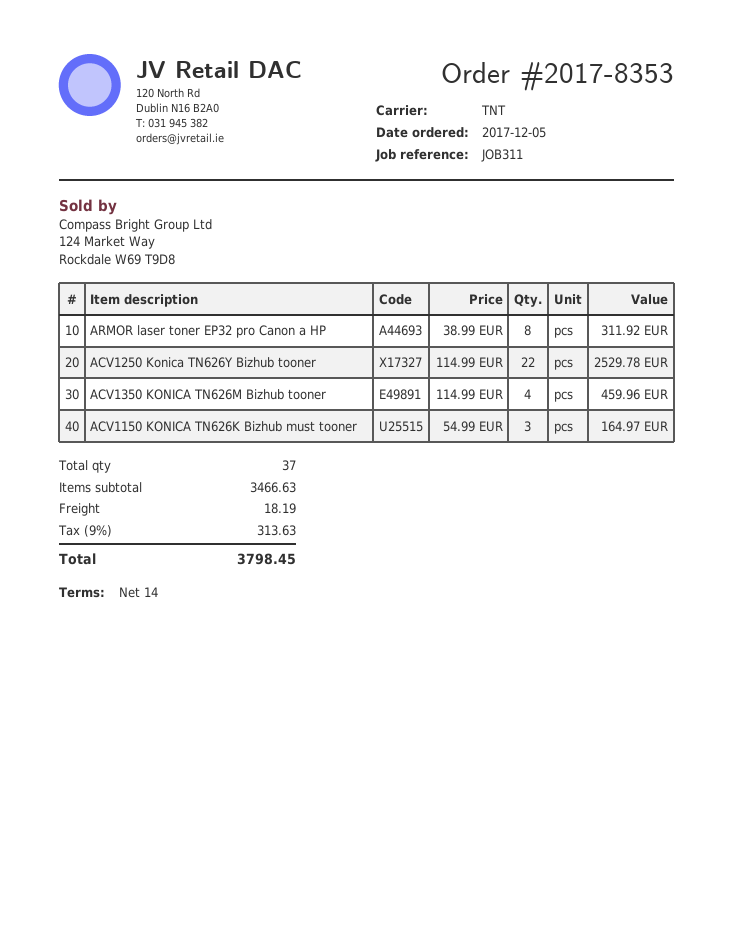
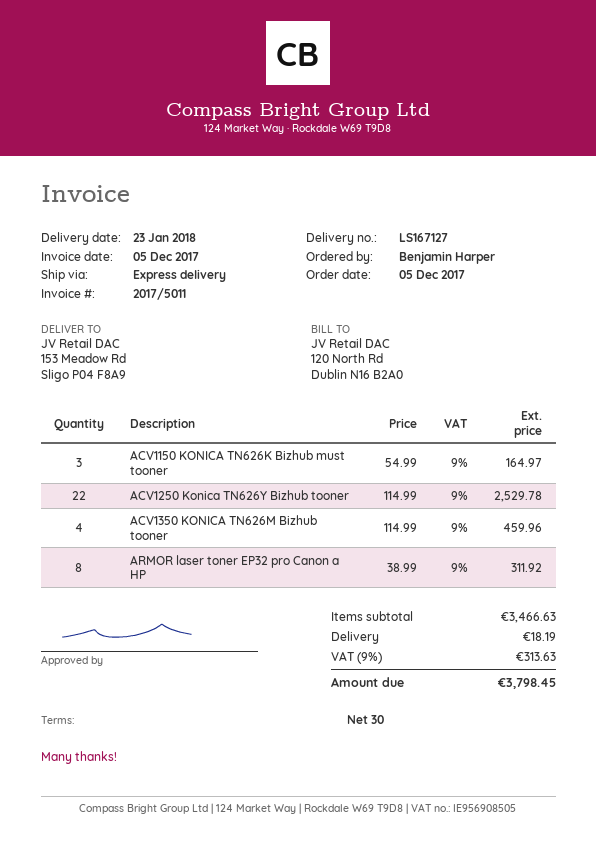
payment terms: 14 days -> 30 days
shipping method: TNT -> express

